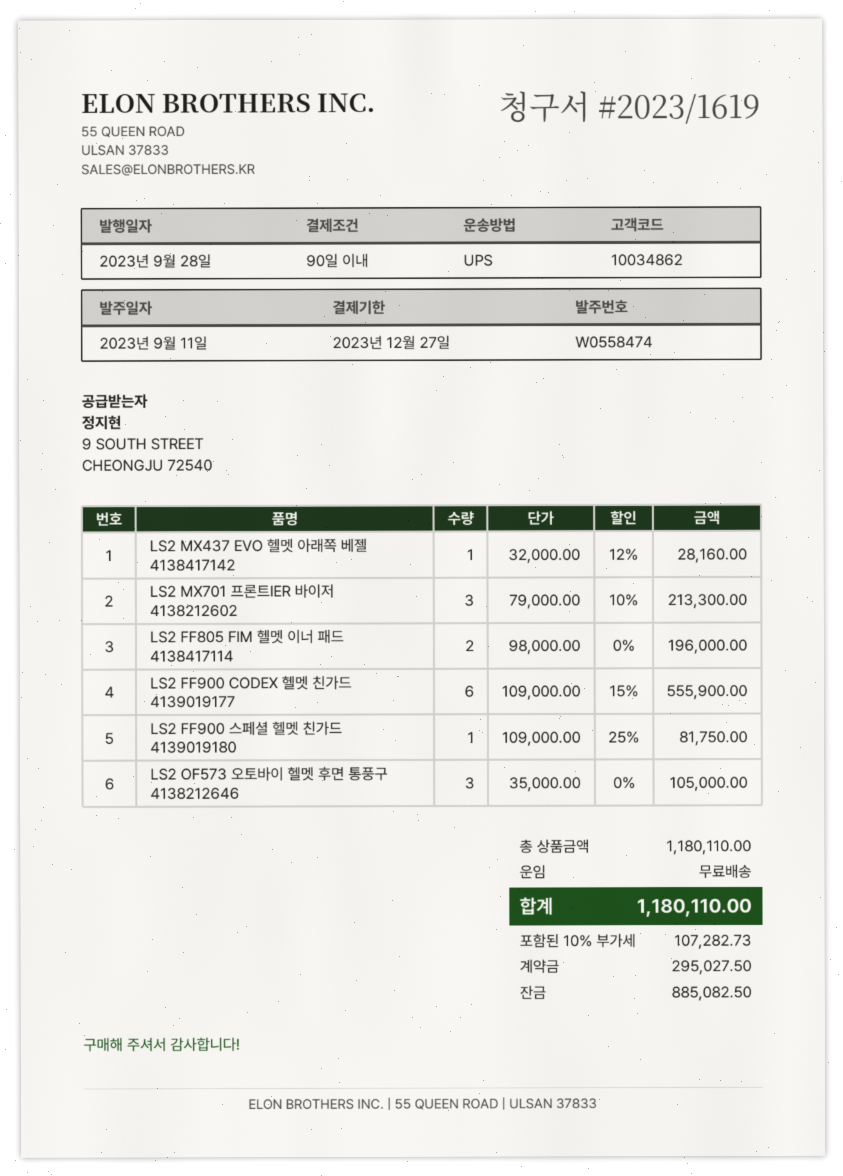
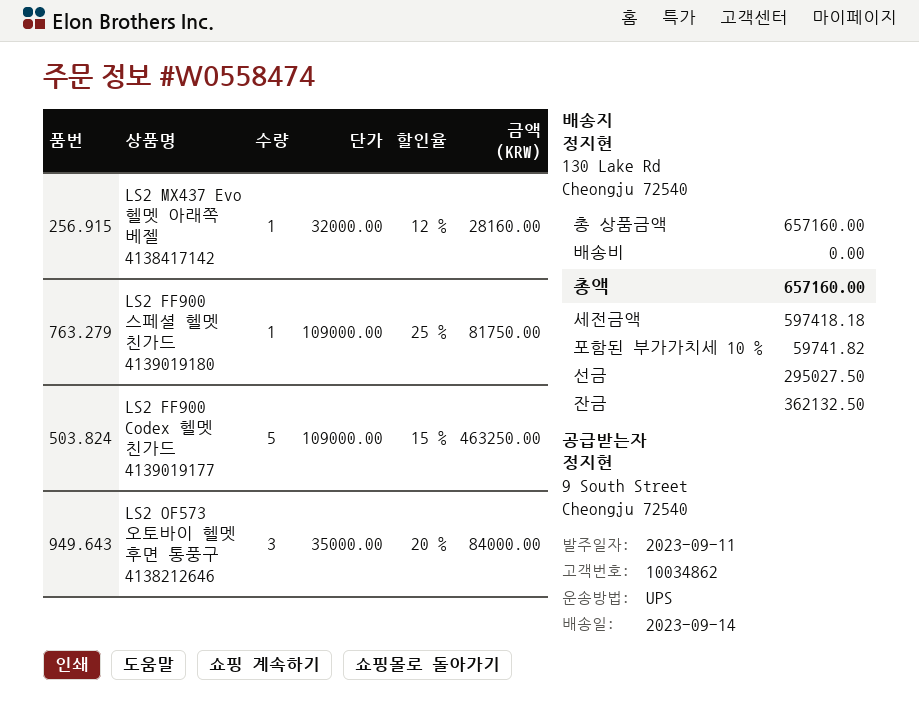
LS2 MX701 프론트IER 바이저 4138212602: 3 x 79000.00 - 10% = 213300.00 -> none
LS2 FF805 FIM 헬멧 이너 패드 4138417114: 2 x 98000.00 = 196000.00 -> none
LS2 FF900 CODEX 헬멧 친가드 4139019177: 6 x 109000.00 - 15% = 555900.00 -> 5 x 109000.00 - 15% = 463250.00
LS2 OF573 오토바이 헬멧 후면 통풍구 4138212646: 3 x 35000.00 = 105000.00 -> 3 x 35000.00 - 20% = 84000.00
subtotal: 1180110.00 -> 657160.00
tax: 10% = 107282.73 -> 10% = 59741.82
total: 1180110.00 -> 657160.00
balance: 885082.50 -> 362132.50

